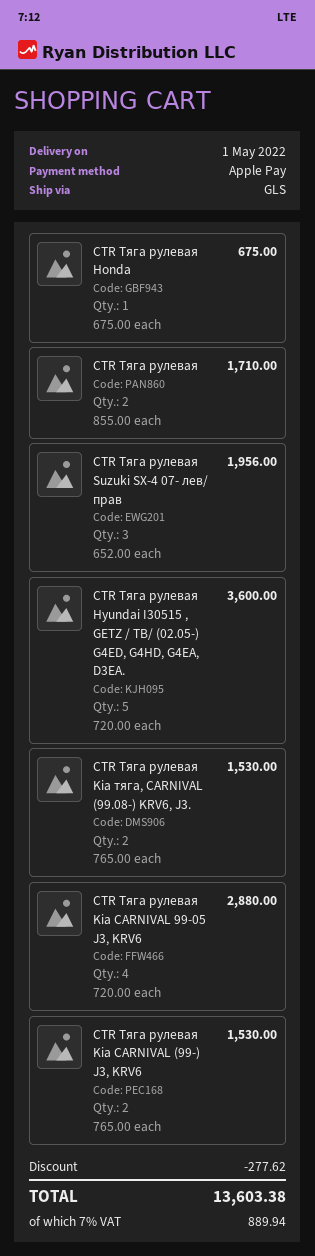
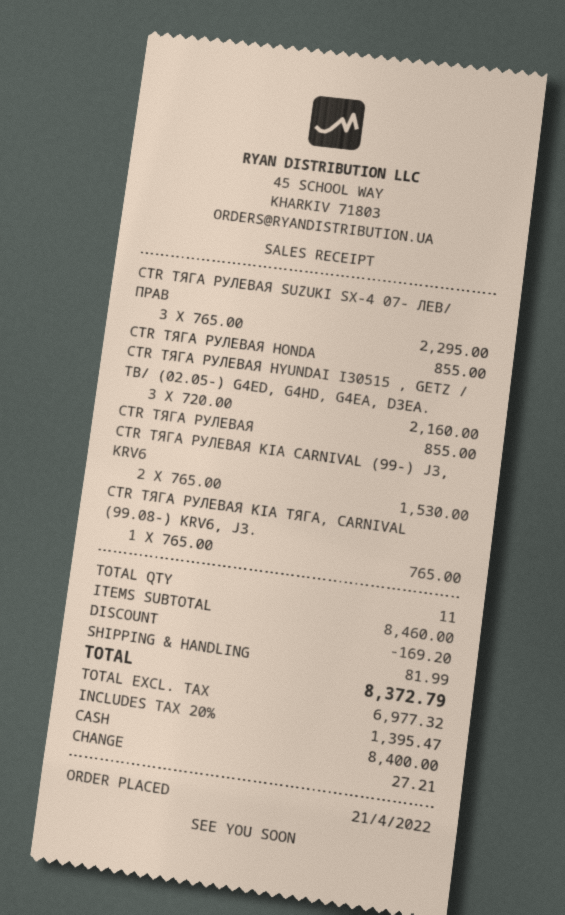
payment method: Apple Pay -> cash
CTR Тяга рулевая Honda: 1 x 675.00 = 675.00 -> 1 x 855.00 = 855.00
CTR Тяга рулевая: 2 x 855.00 = 1710.00 -> 1 x 855.00 = 855.00
CTR Тяга рулевая Suzuki SX-4 07- лев/ прав: 3 x 652.00 = 1956.00 -> 3 x 765.00 = 2295.00
CTR Тяга рулевая Hyundai I30515 , GETZ / TB/ (02.05-) G4ED, G4HD, G4EA, D3EA.: 5 x 720.00 = 3600.00 -> 3 x 720.00 = 2160.00
CTR Тяга рулевая Kia тяга, CARNIVAL (99.08-) KRV6, J3.: 2 x 765.00 = 1530.00 -> 1 x 765.00 = 765.00
CTR Тяга рулевая Kia CARNIVAL 99-05 J3, KRV6: 4 x 720.00 = 2880.00 -> none
discount: 277.62 -> 169.20
shipping: none -> 81.99
tax: 7% = 889.94 -> 20% = 1395.47
total: 13603.38 -> 8372.79

